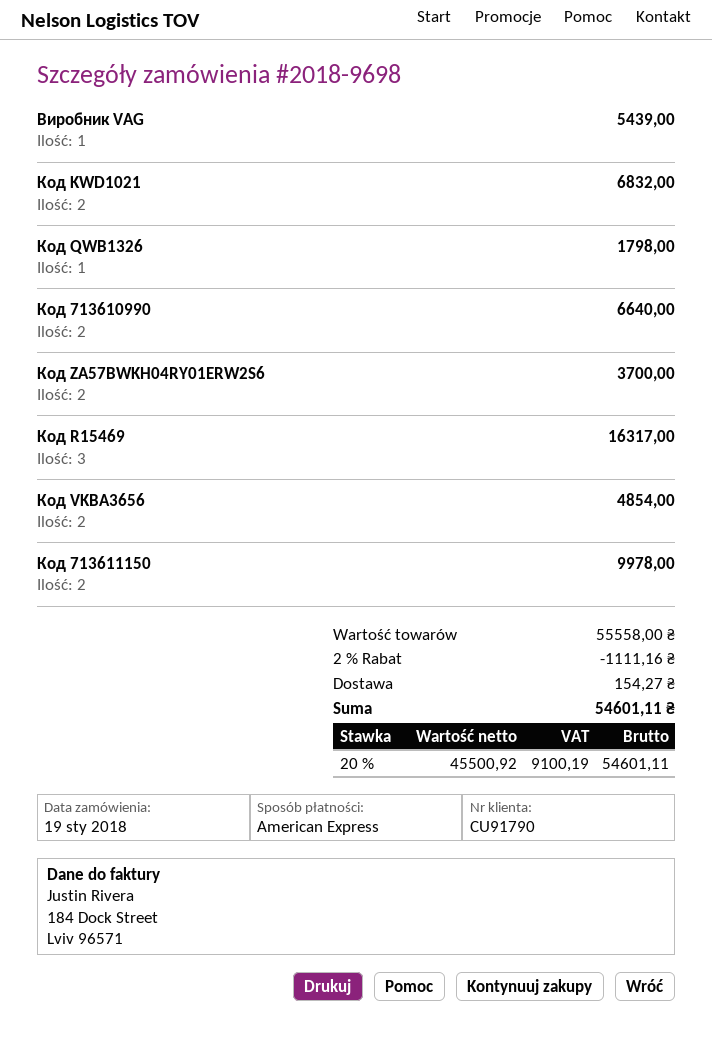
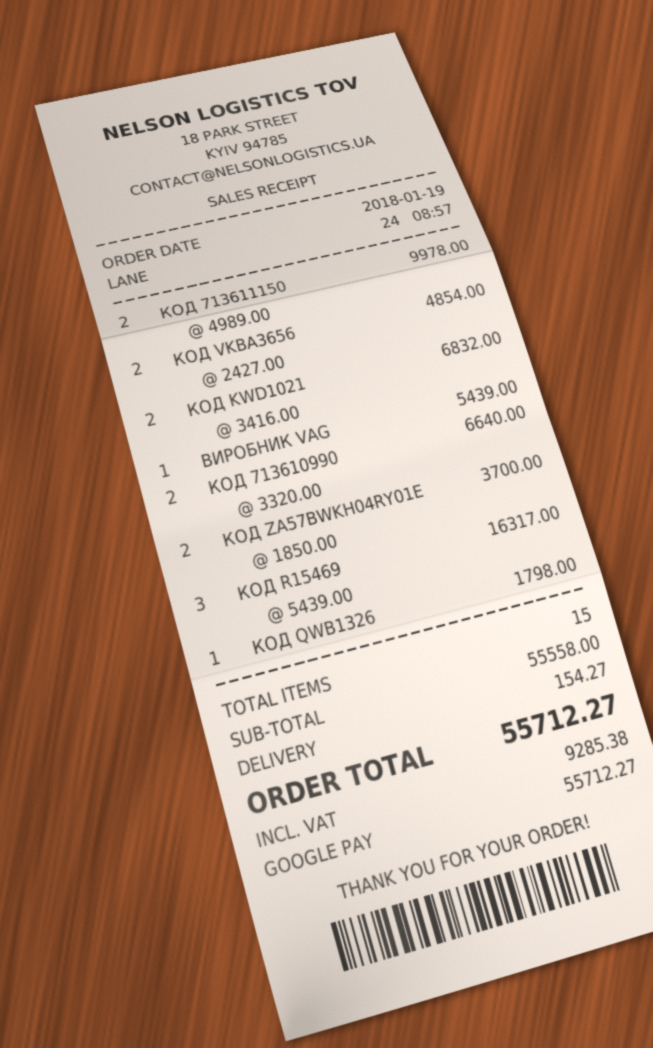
payment method: American Express -> Google Pay
discount: 2% = 1111.16 -> none
tax: 9100.19 -> 9285.38
total: 54601.11 -> 55712.27

